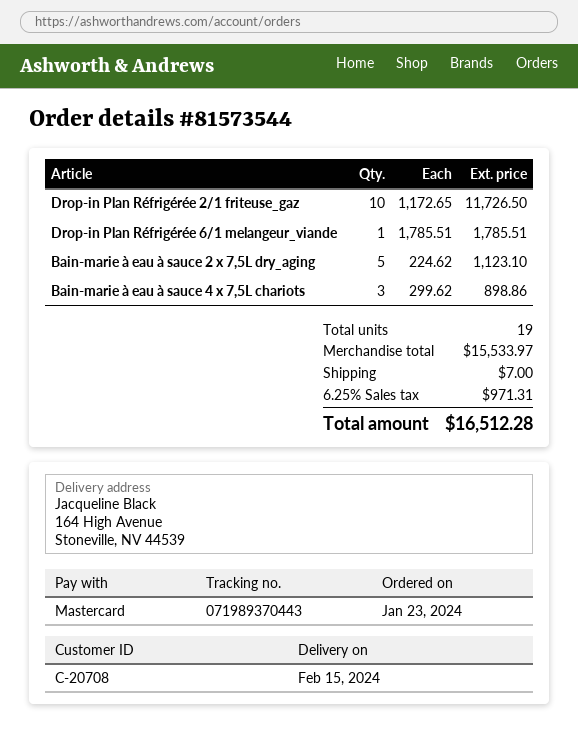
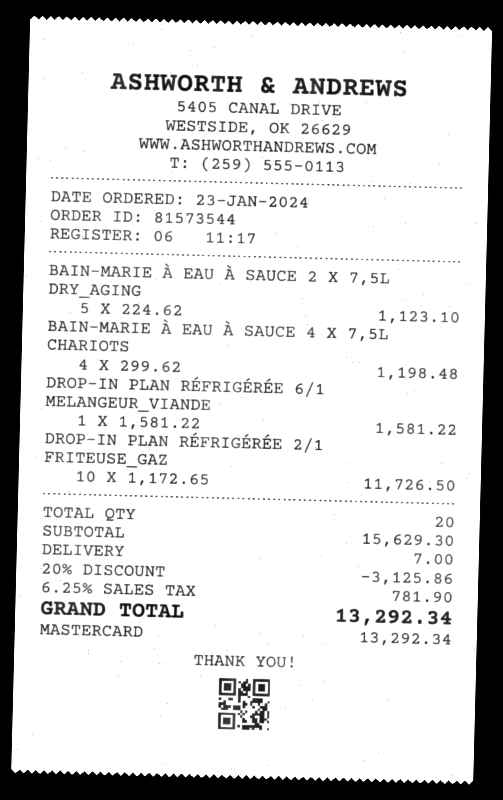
Drop-in Plan Réfrigérée 6/1 melangeur_viande: 1 x 1785.51 = 1785.51 -> 1 x 1581.22 = 1581.22
Bain-marie à eau à sauce 4 x 7,5L chariots: 3 x 299.62 = 898.86 -> 4 x 299.62 = 1198.48
total quantity: 19 -> 20
subtotal: 15533.97 -> 15629.30
discount: none -> 20% = 3125.86
tax: 6.25% = 971.31 -> 6.25% = 781.90
total: 16512.28 -> 13292.34

